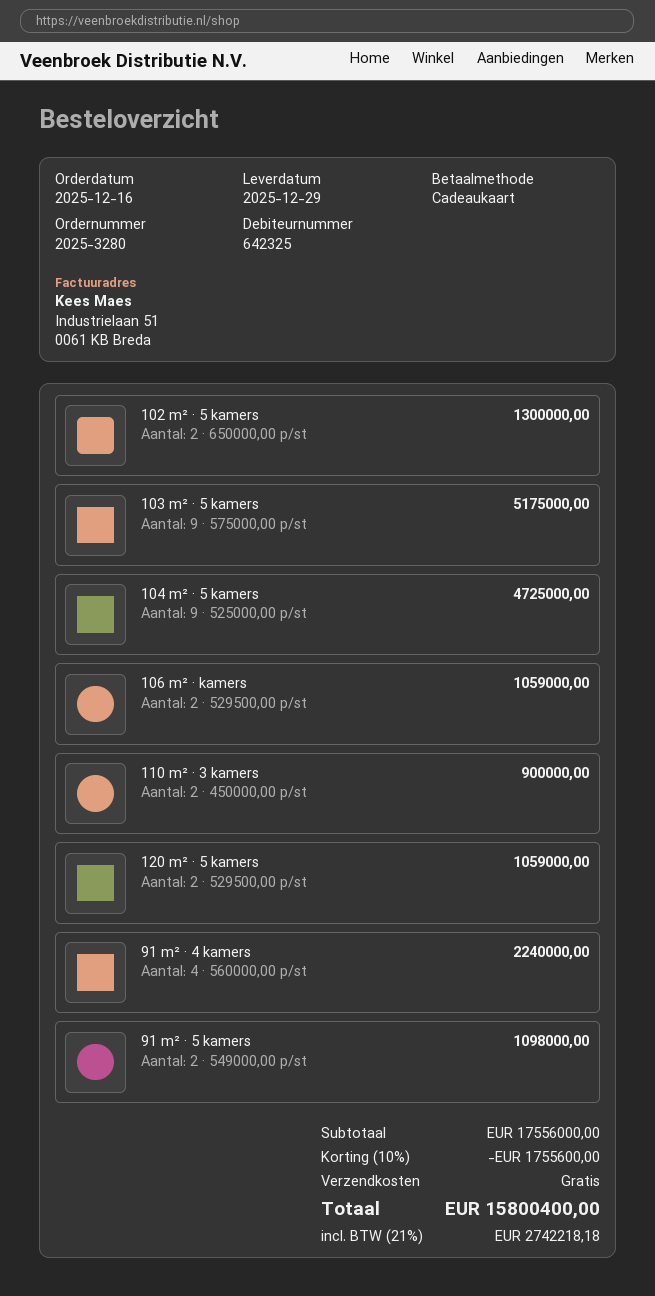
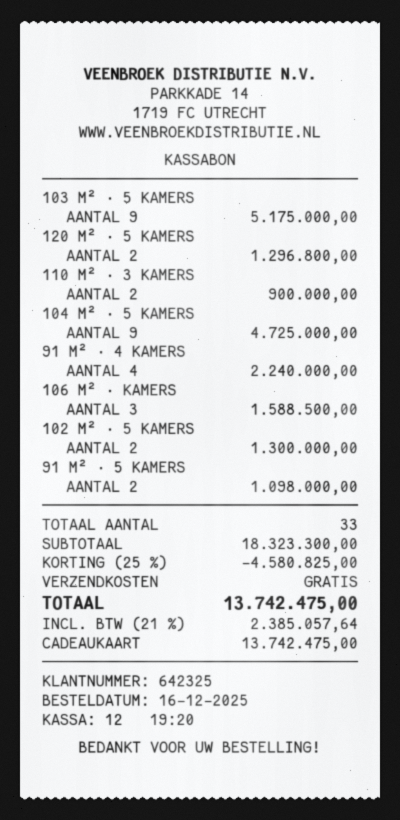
106 m² · kamers: 2 for 1059000.00 -> 3 for 1588500.00
120 m² · 5 kamers: 2 for 1059000.00 -> 2 for 1296800.00
subtotal: 17556000.00 -> 18323300.00
discount: 10% = 1755600.00 -> 25% = 4580825.00
tax: 21% = 2742218.18 -> 21% = 2385057.64
total: 15800400.00 -> 13742475.00

